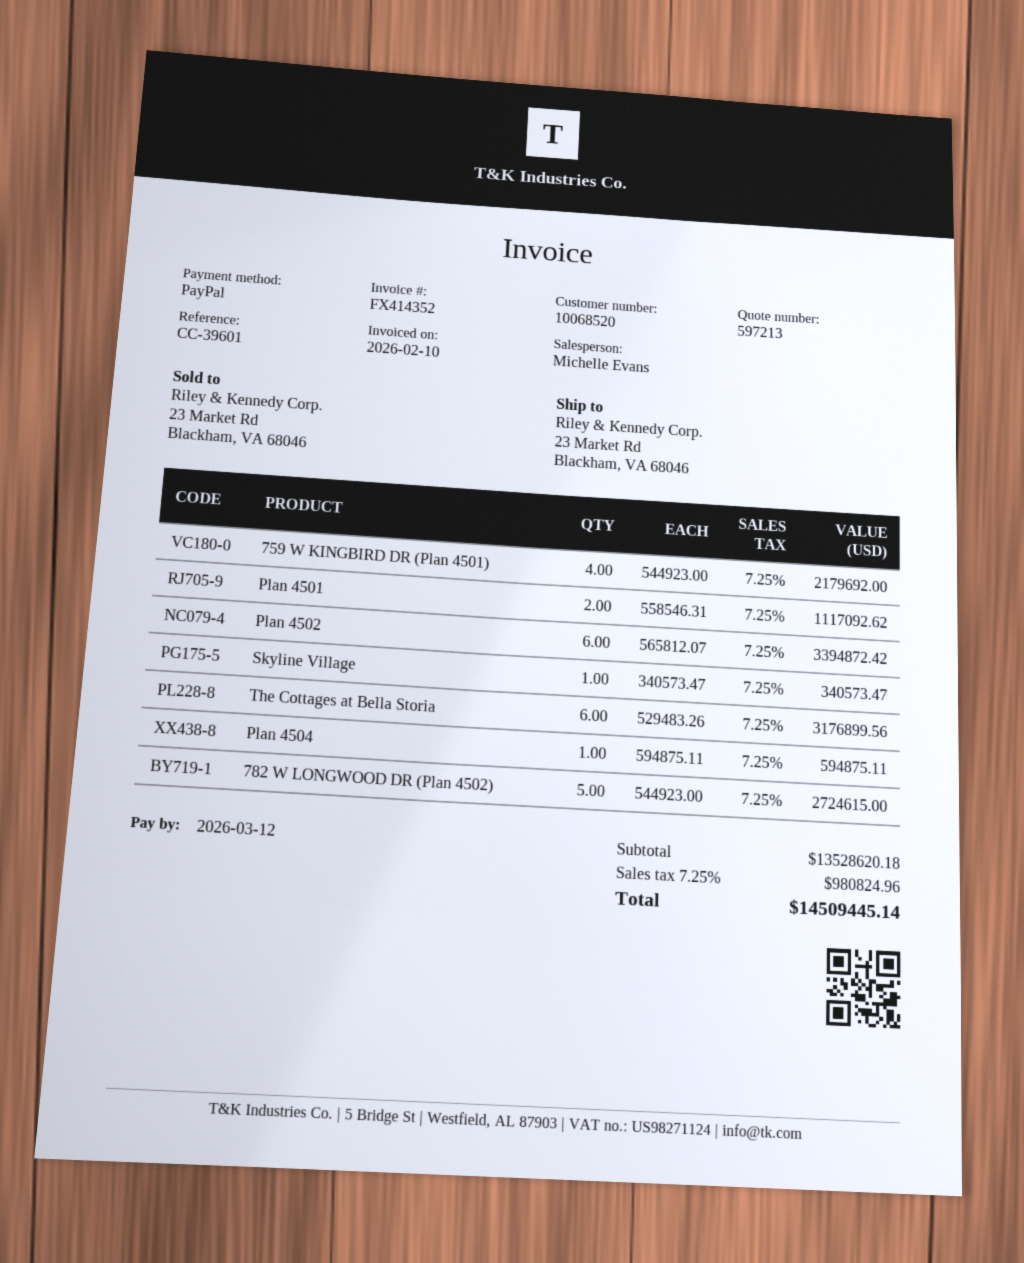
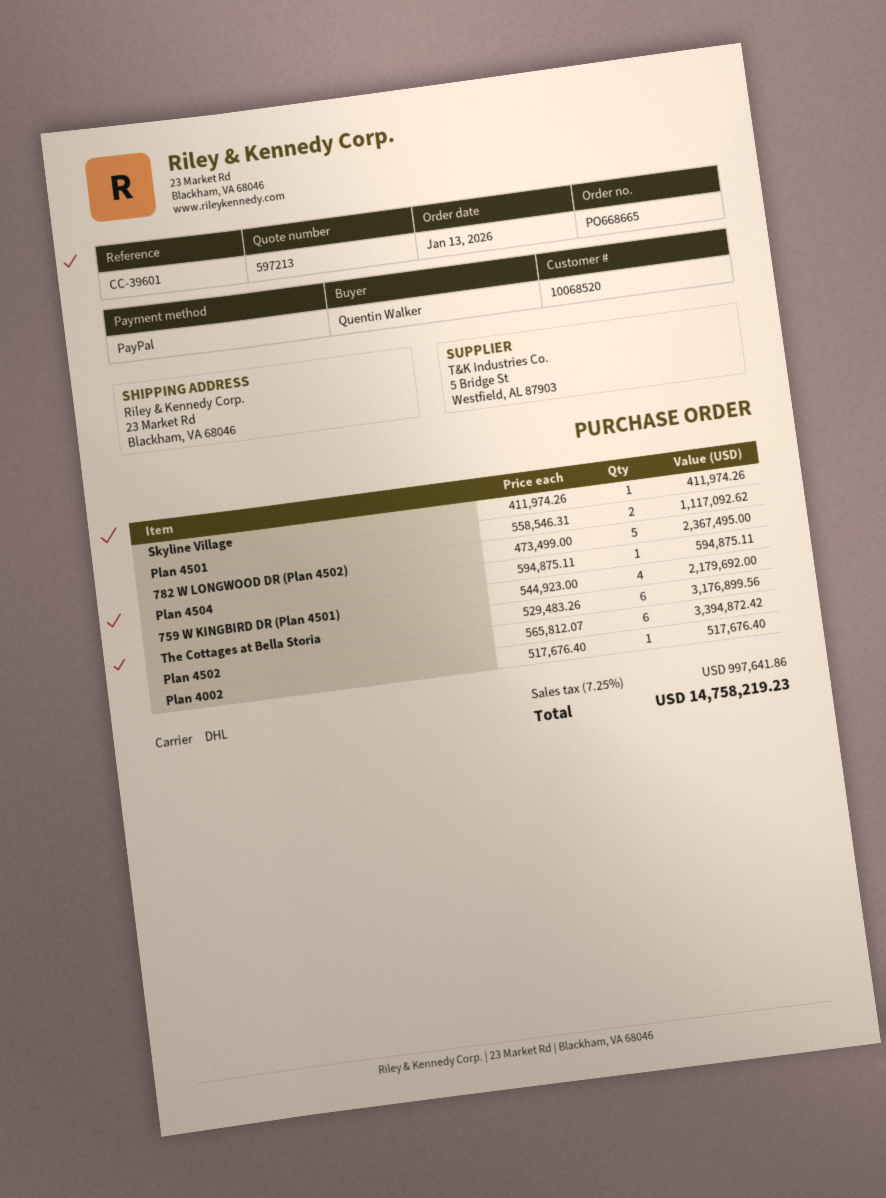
Skyline Village: 1 x 340573.47 = 340573.47 -> 1 x 411974.26 = 411974.26
782 W LONGWOOD DR (Plan 4502): 5 x 544923.00 = 2724615.00 -> 5 x 473499.00 = 2367495.00
Plan 4002: none -> 1 x 517676.40 = 517676.40
tax: 7.25% = 980824.96 -> 7.25% = 997641.86
total: 14509445.14 -> 14758219.23

